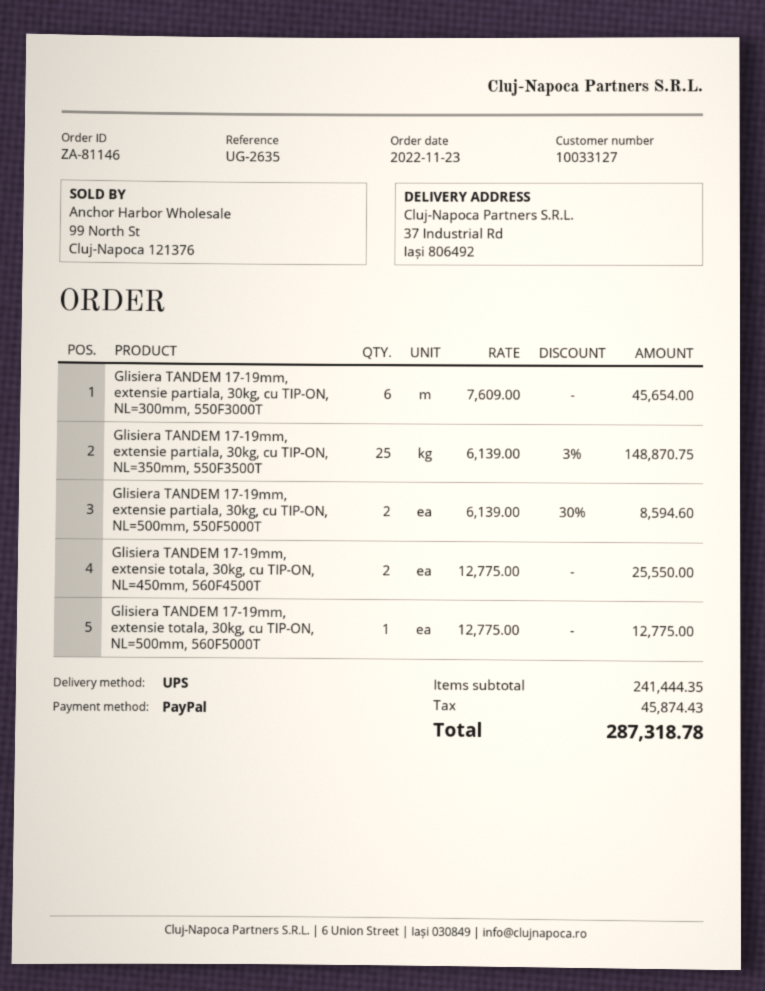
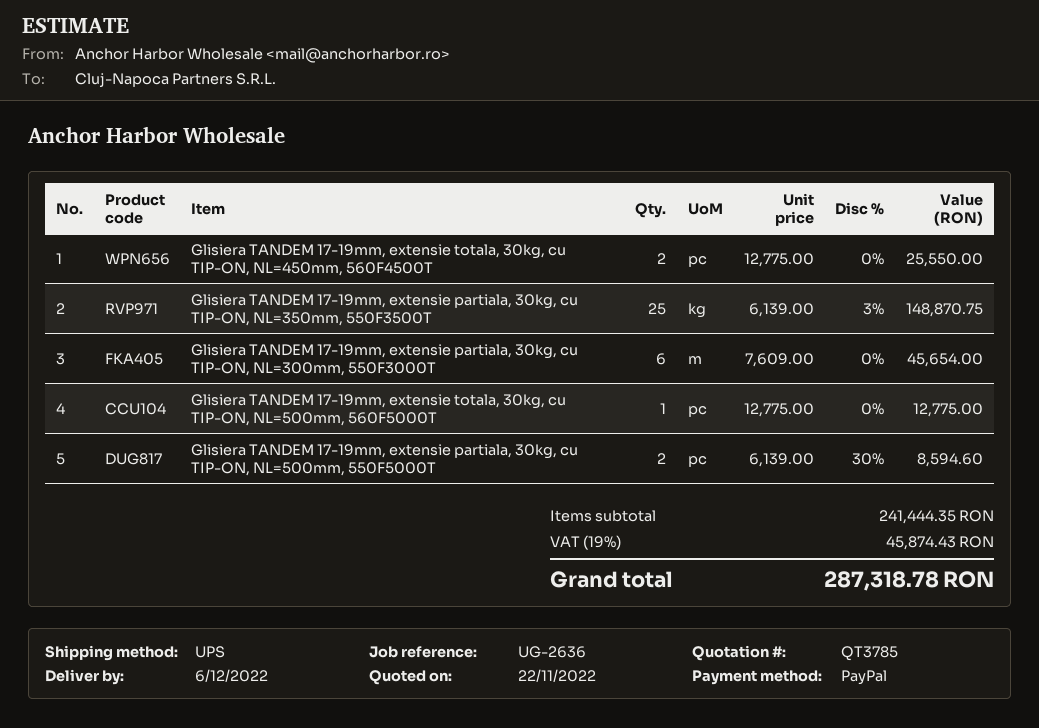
reference: UG-2635 -> UG-2636

